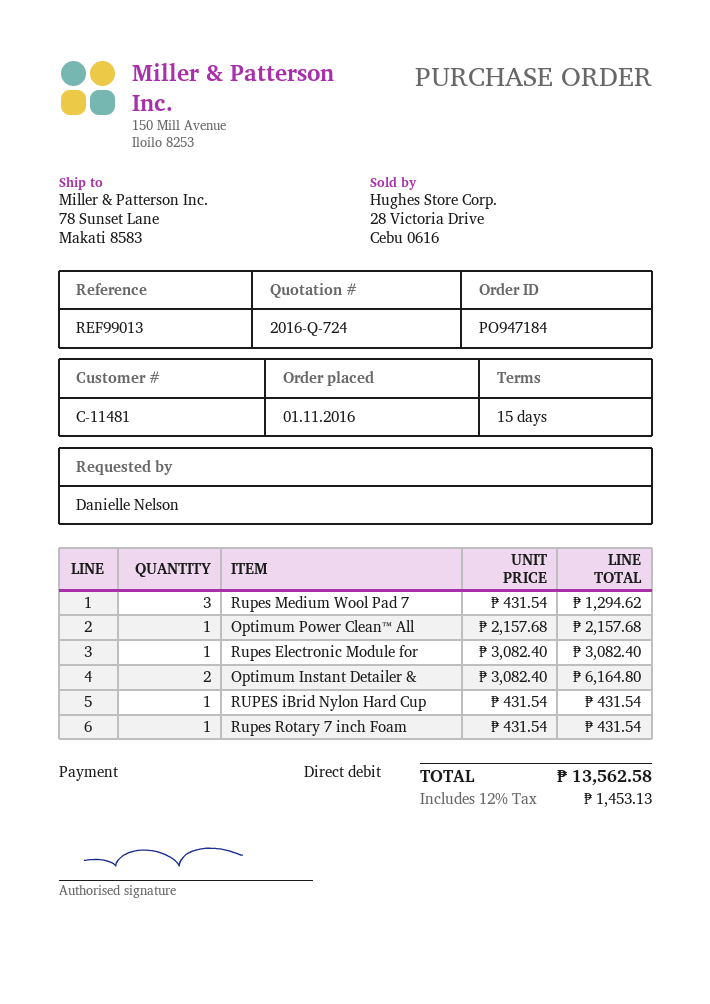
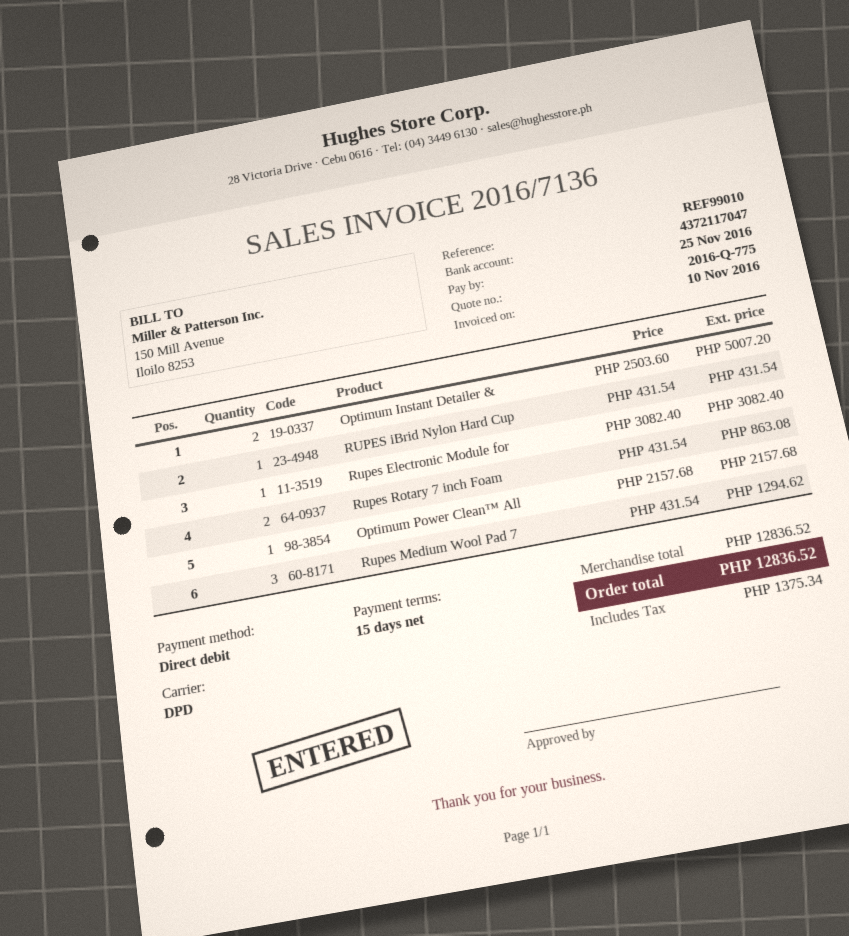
quote number: 2016-Q-724 -> 2016-Q-775
reference: REF99013 -> REF99010
Optimum Instant Detailer &: 2 x 3082.40 = 6164.80 -> 2 x 2503.60 = 5007.20
Rupes Rotary 7 inch Foam: 1 x 431.54 = 431.54 -> 2 x 431.54 = 863.08
tax: 1453.13 -> 1375.34
total: 13562.58 -> 12836.52

